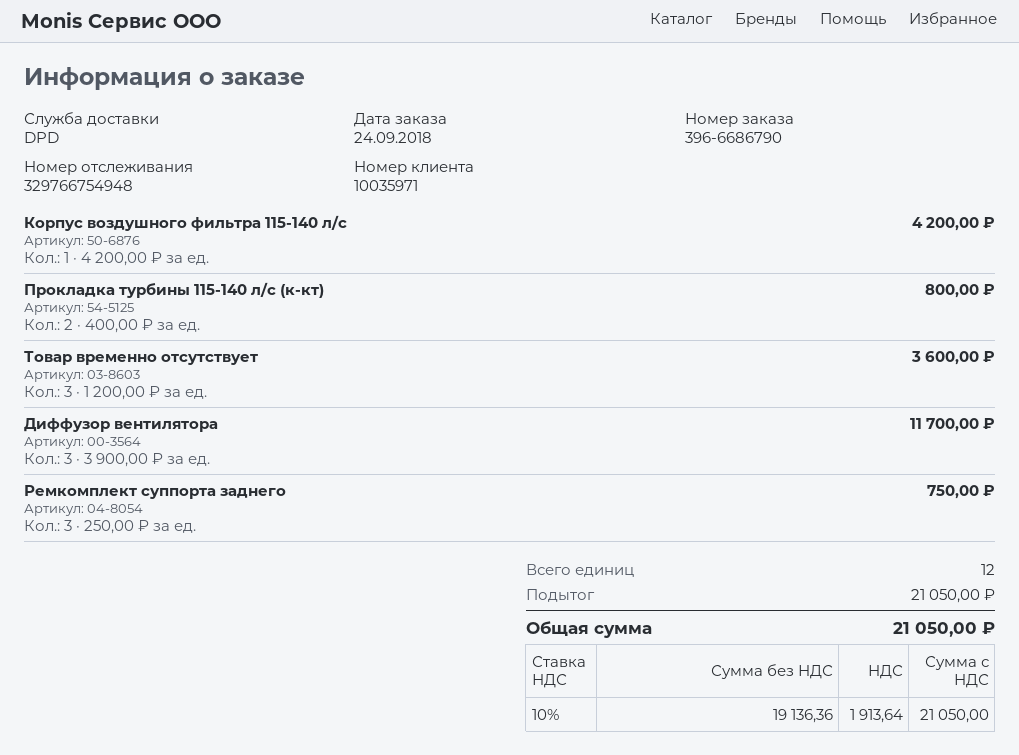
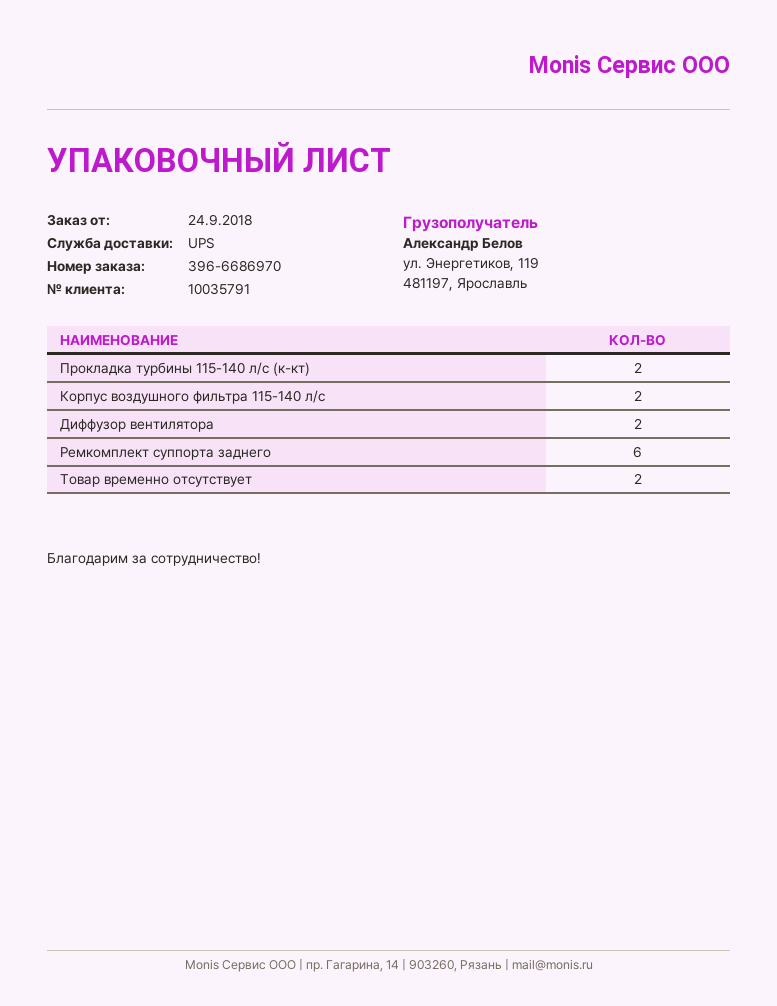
order number: 396-6686790 -> 396-6686970
customer number: 10035971 -> 10035791
shipping method: DPD -> UPS
Корпус воздушного фильтра 115-140 л/с: 1 -> 2
Товар временно отсутствует: 3 -> 2
Диффузор вентилятора: 3 -> 2
Ремкомплект суппорта заднего: 3 -> 6

